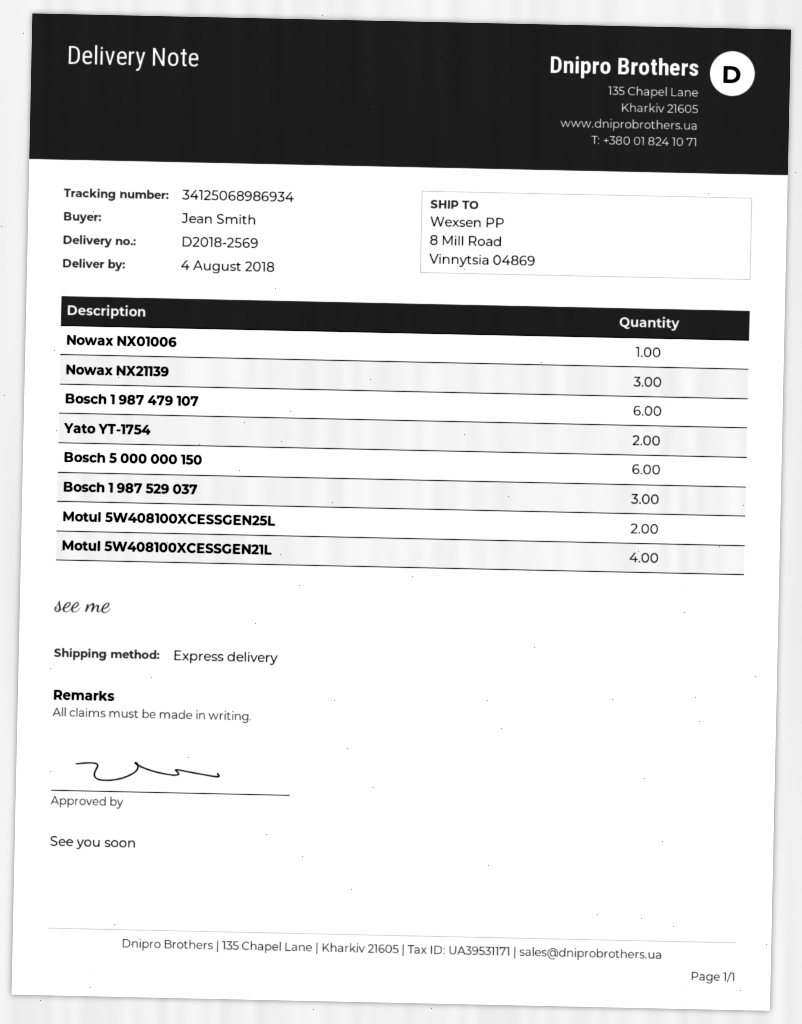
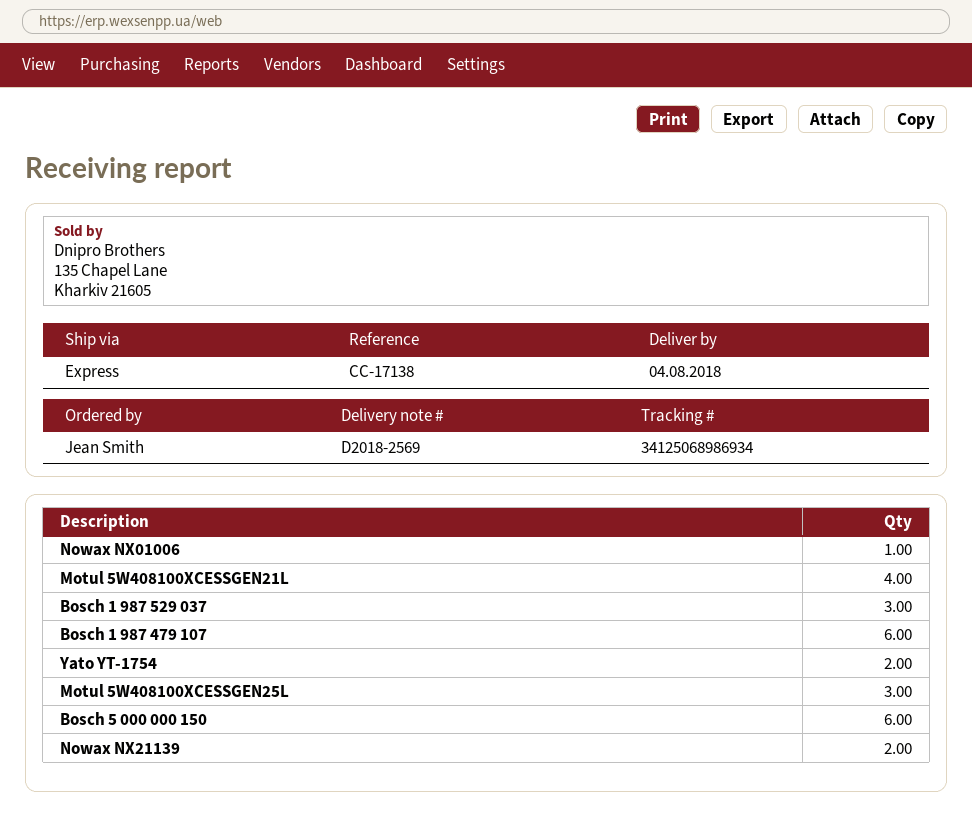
Nowax NX21139: 3 -> 2
Motul 5W408100XCESSGEN25L: 2 -> 3

